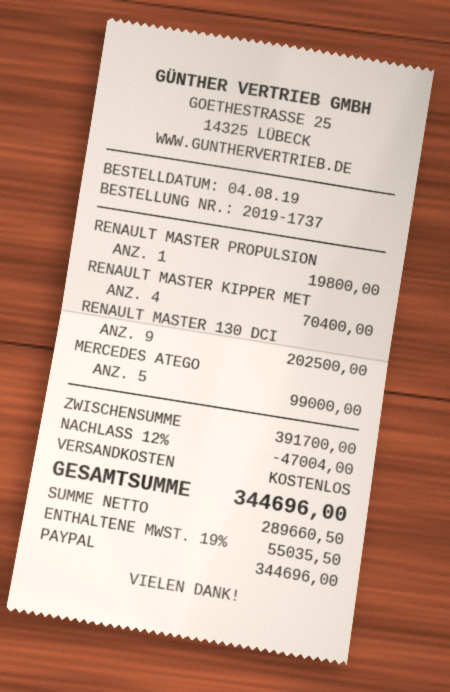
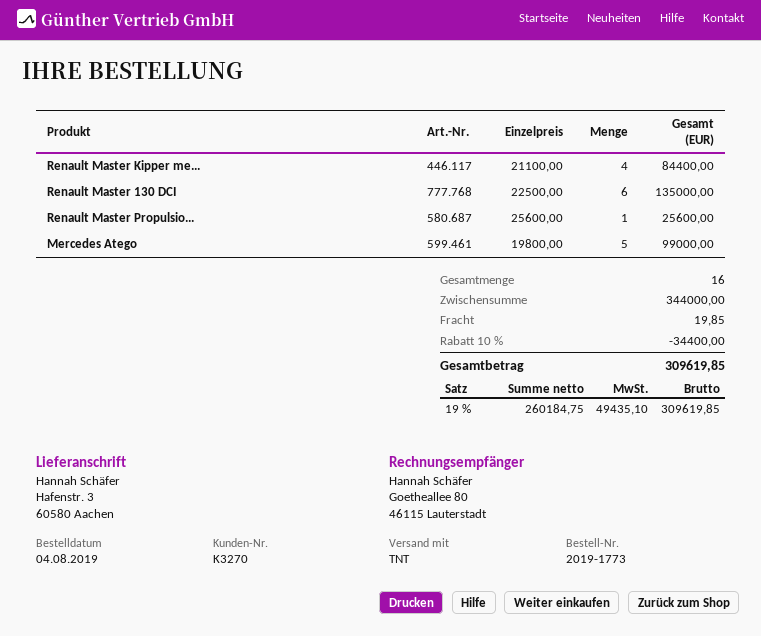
order number: 2019-1737 -> 2019-1773
RENAULT MASTER PROPULSION: 1 for 19800.00 -> 1 for 25600.00
RENAULT MASTER KIPPER MET: 4 for 70400.00 -> 4 for 84400.00
RENAULT MASTER 130 DCI: 9 for 202500.00 -> 6 for 135000.00
subtotal: 391700.00 -> 344000.00
discount: 12% = 47004.00 -> 10% = 34400.00
shipping: 0.00 -> 19.85
net: 289660.50 -> 260184.75
tax: 19% = 55035.50 -> 19% = 49435.10
total: 344696.00 -> 309619.85

